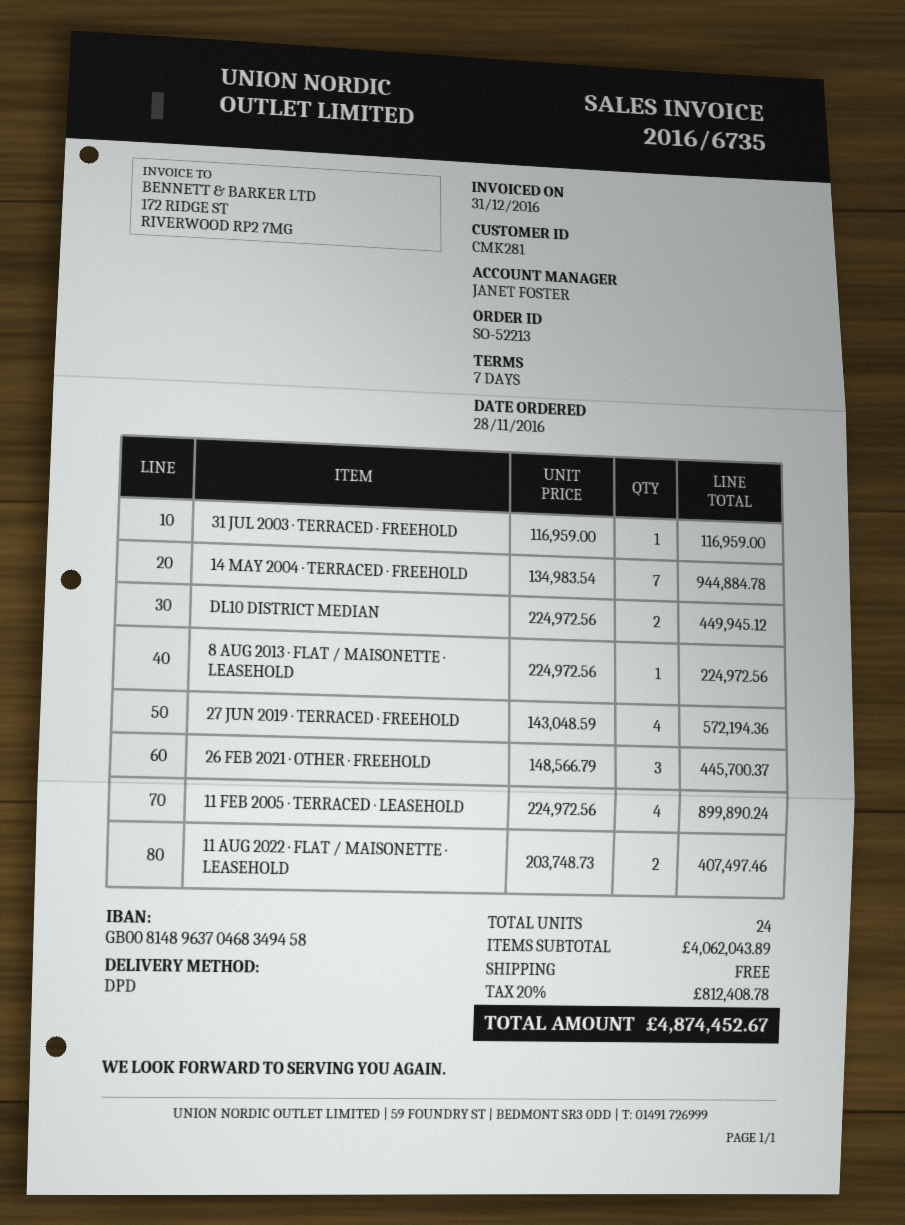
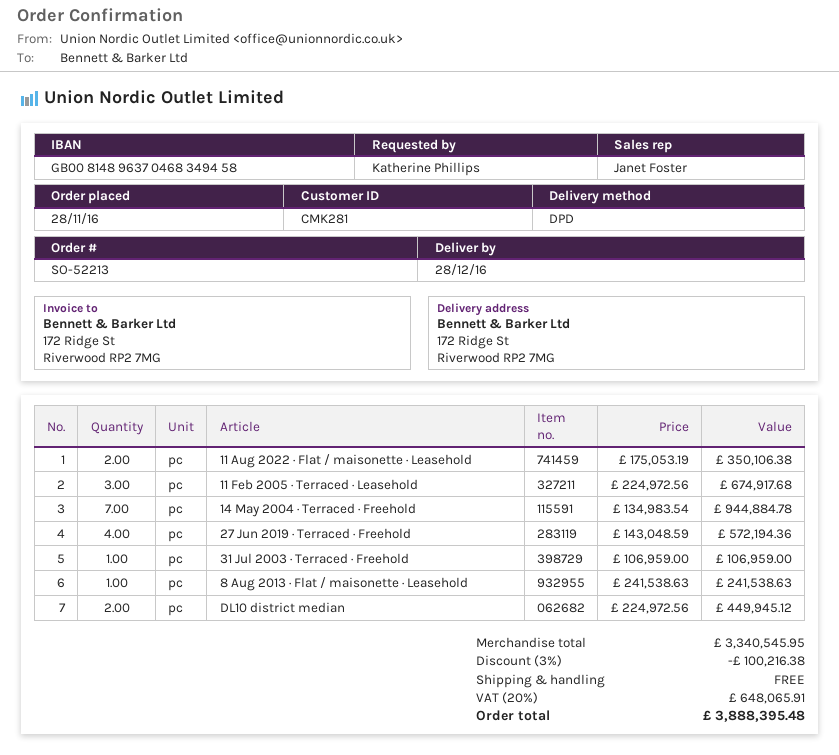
31 JUL 2003 · TERRACED · FREEHOLD: 1 x 116959.00 = 116959.00 -> 1 x 106959.00 = 106959.00
8 AUG 2013 · FLAT / MAISONETTE · LEASEHOLD: 1 x 224972.56 = 224972.56 -> 1 x 241538.63 = 241538.63
26 FEB 2021 · OTHER · FREEHOLD: 3 x 148566.79 = 445700.37 -> none
11 FEB 2005 · TERRACED · LEASEHOLD: 4 x 224972.56 = 899890.24 -> 3 x 224972.56 = 674917.68
11 AUG 2022 · FLAT / MAISONETTE · LEASEHOLD: 2 x 203748.73 = 407497.46 -> 2 x 175053.19 = 350106.38
subtotal: 4062043.89 -> 3340545.95
discount: none -> 3% = 100216.38
tax: 20% = 812408.78 -> 20% = 648065.91
total: 4874452.67 -> 3888395.48

